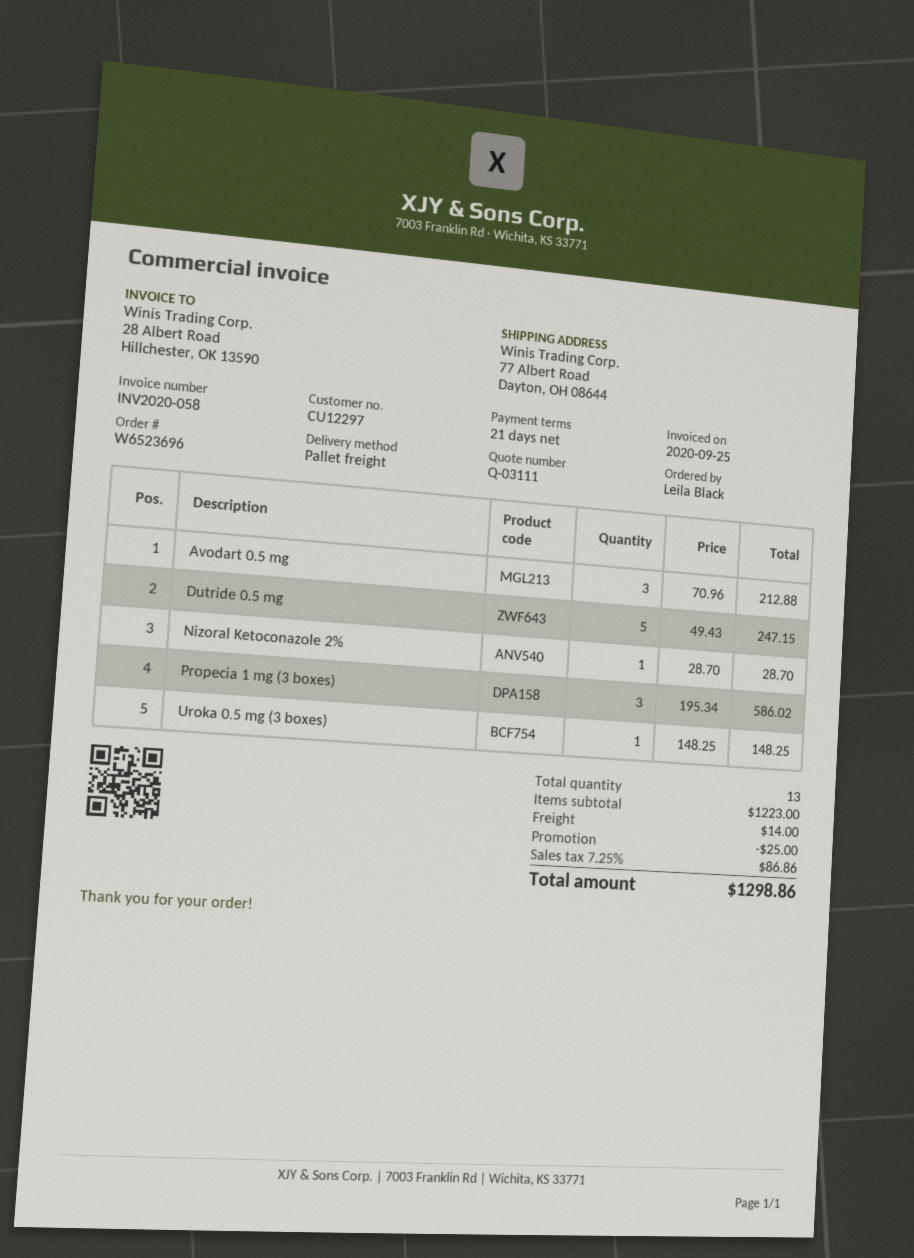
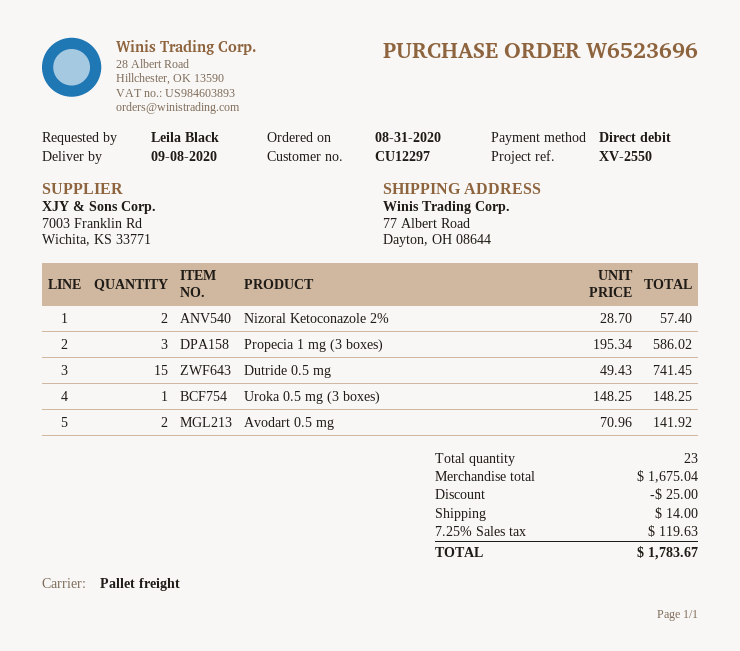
Avodart 0.5 mg: 3 x 70.96 = 212.88 -> 2 x 70.96 = 141.92
Dutride 0.5 mg: 5 x 49.43 = 247.15 -> 15 x 49.43 = 741.45
Nizoral Ketoconazole 2%: 1 x 28.70 = 28.70 -> 2 x 28.70 = 57.40
total quantity: 13 -> 23
subtotal: 1223.00 -> 1675.04
tax: 7.25% = 86.86 -> 7.25% = 119.63
total: 1298.86 -> 1783.67

